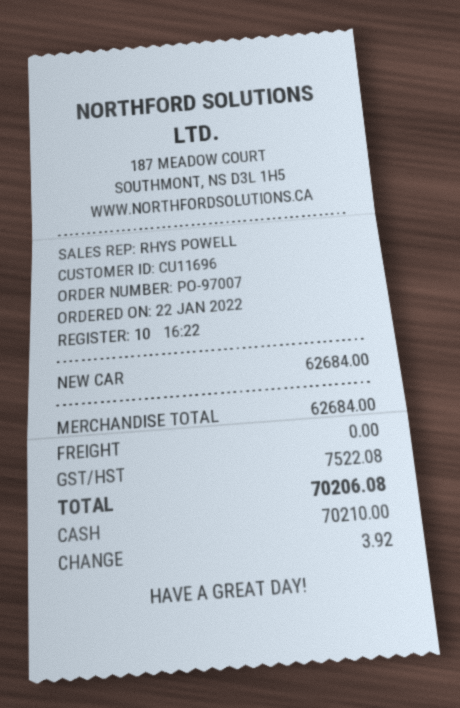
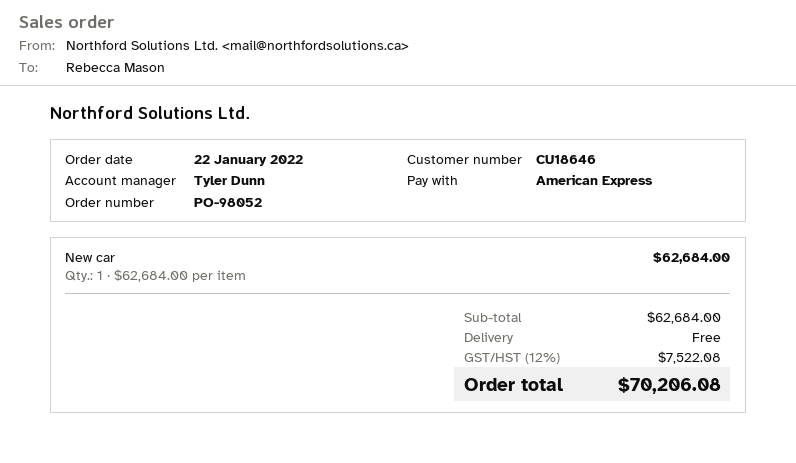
order number: PO-97007 -> PO-98052
customer number: CU11696 -> CU18646
sales rep: RHYS POWELL -> Tyler Dunn
payment method: cash -> American Express

